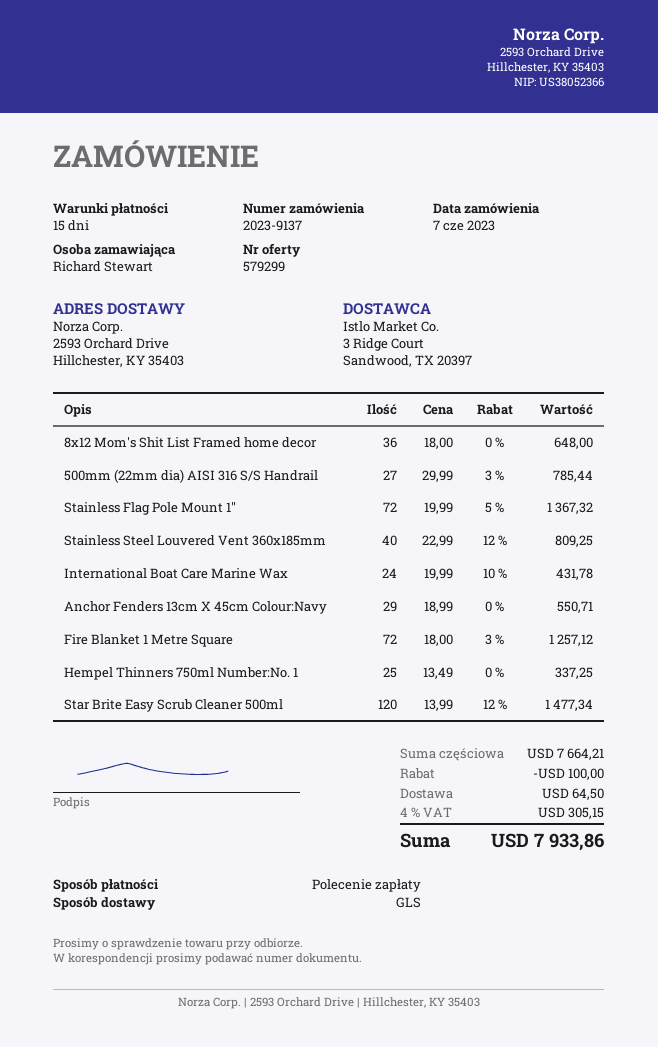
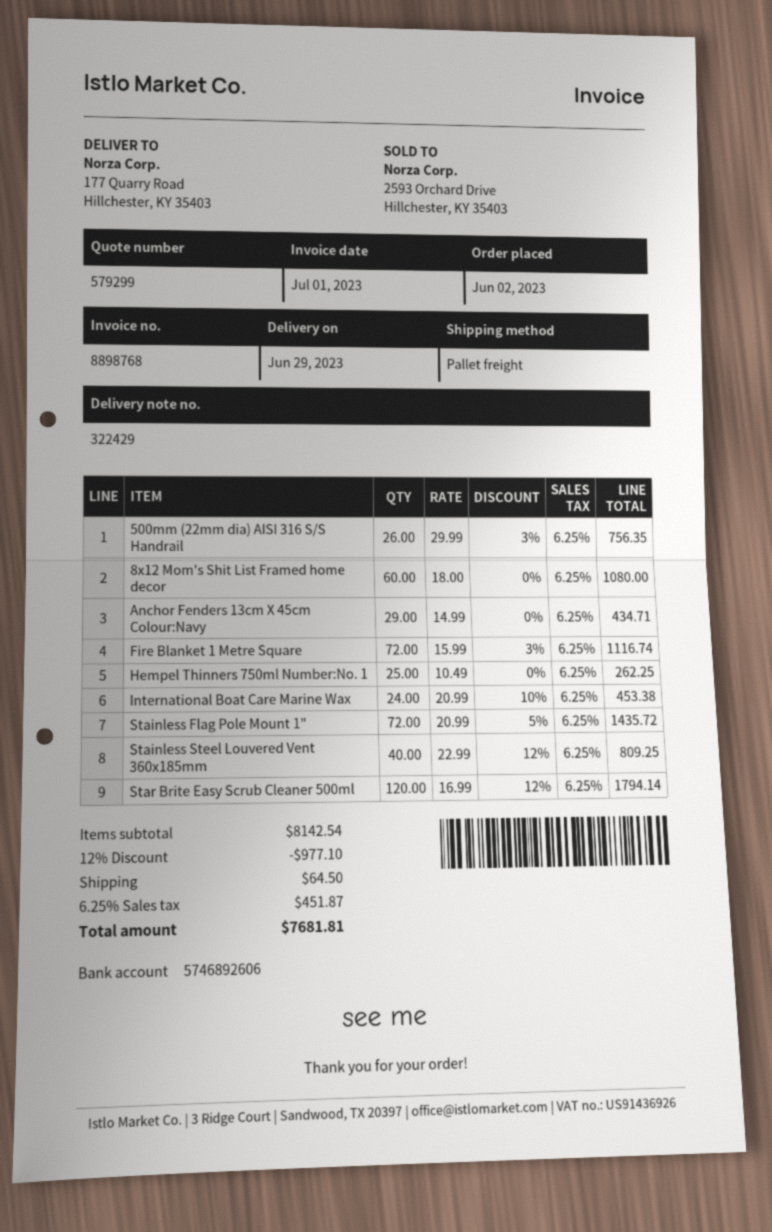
order date: 2023-06-07 -> 2023-06-02
shipping method: GLS -> pallet freight
ship to: 2593 Orchard Drive, Hillchester, KY 35403 -> 177 Quarry Road, Hillchester, KY 35403
8x12 Mom's Shit List Framed home decor: 36 x 18.00 = 648.00 -> 60 x 18.00 = 1080.00
500mm (22mm dia) AISI 316 S/S Handrail: 27 x 29.99 - 3% = 785.44 -> 26 x 29.99 - 3% = 756.35
Stainless Flag Pole Mount 1": 72 x 19.99 - 5% = 1367.32 -> 72 x 20.99 - 5% = 1435.72
International Boat Care Marine Wax: 24 x 19.99 - 10% = 431.78 -> 24 x 20.99 - 10% = 453.38
Anchor Fenders 13cm X 45cm Colour:Navy: 29 x 18.99 = 550.71 -> 29 x 14.99 = 434.71
Fire Blanket 1 Metre Square: 72 x 18.00 - 3% = 1257.12 -> 72 x 15.99 - 3% = 1116.74
Hempel Thinners 750ml Number:No. 1: 25 x 13.49 = 337.25 -> 25 x 10.49 = 262.25
Star Brite Easy Scrub Cleaner 500ml: 120 x 13.99 - 12% = 1477.34 -> 120 x 16.99 - 12% = 1794.14
subtotal: 7664.21 -> 8142.54
discount: 100.00 -> 977.10
tax: 4% = 305.15 -> 6.25% = 451.87
total: 7933.86 -> 7681.81

